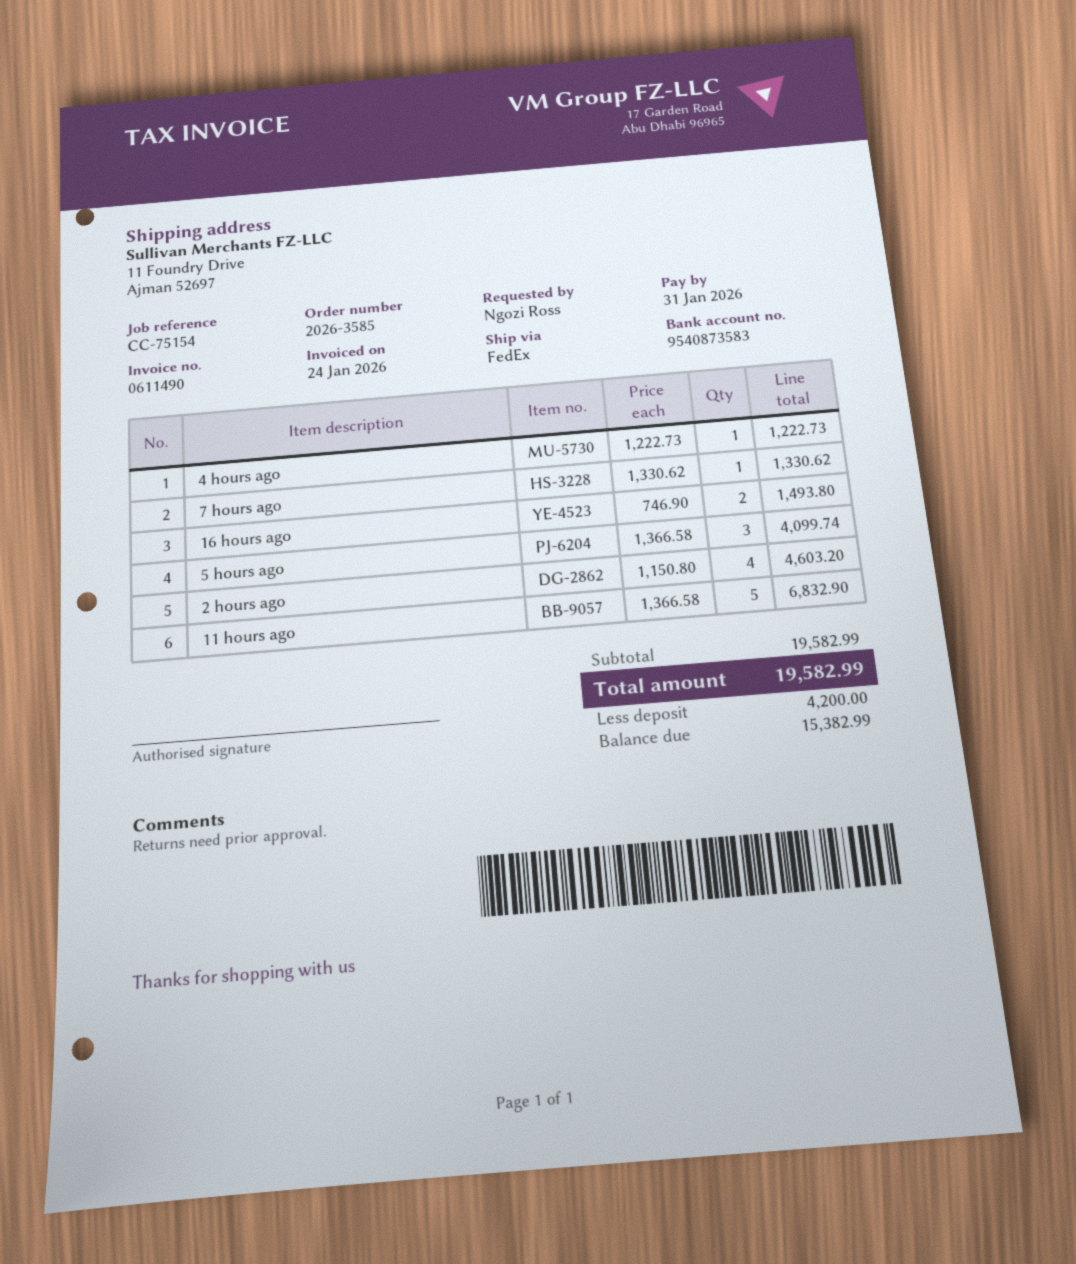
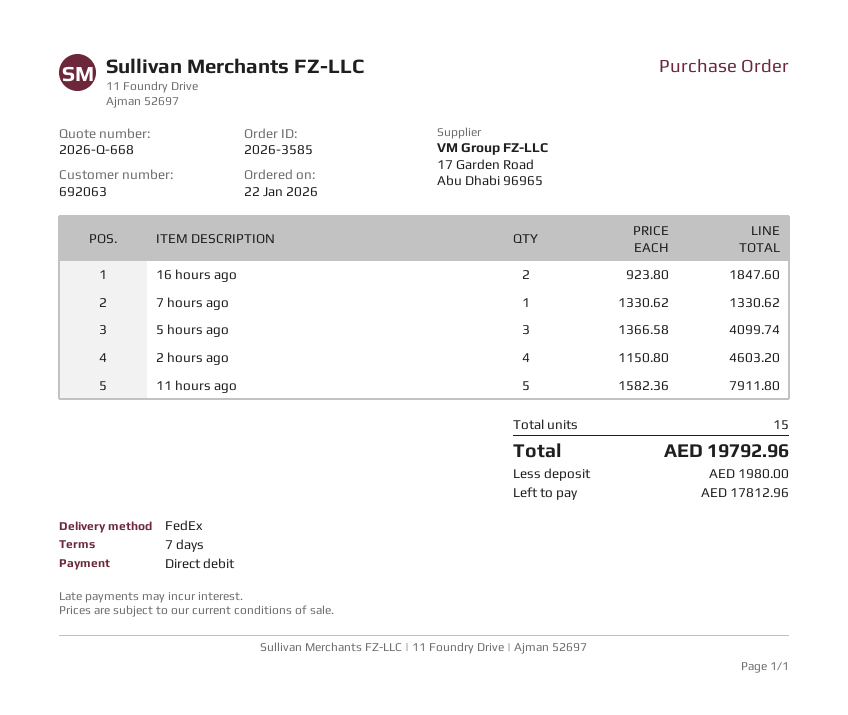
4 hours ago: 1 x 1222.73 = 1222.73 -> none
16 hours ago: 2 x 746.90 = 1493.80 -> 2 x 923.80 = 1847.60
11 hours ago: 5 x 1366.58 = 6832.90 -> 5 x 1582.36 = 7911.80
total: 19582.99 -> 19792.96
deposit: 4200.00 -> 1980.00
balance: 15382.99 -> 17812.96

